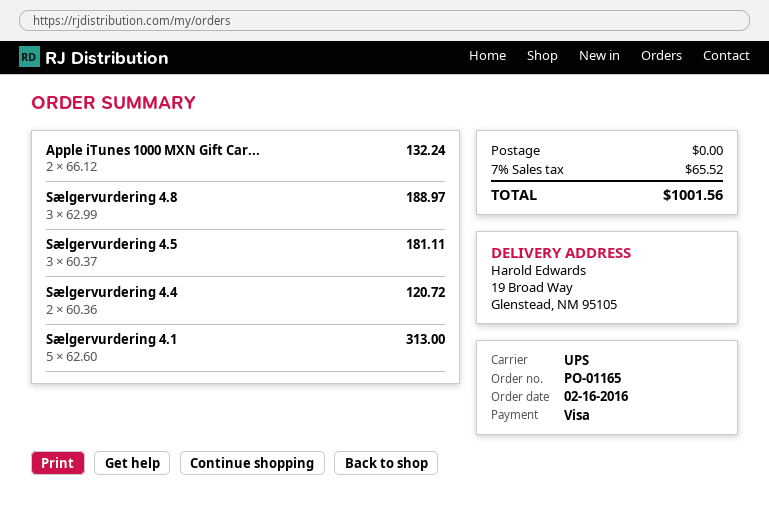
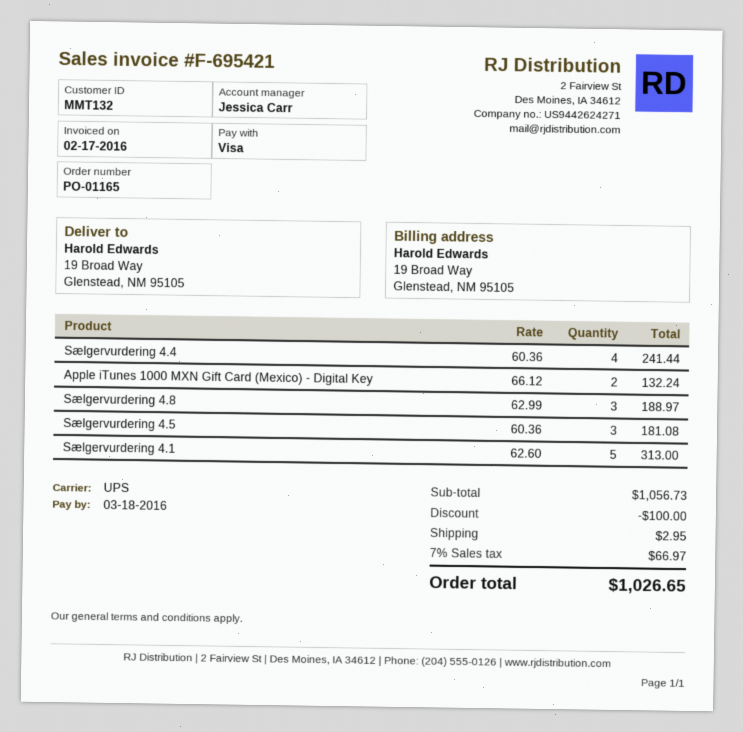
Sælgervurdering 4.5: 3 x 60.37 = 181.11 -> 3 x 60.36 = 181.08
Sælgervurdering 4.4: 2 x 60.36 = 120.72 -> 4 x 60.36 = 241.44
discount: none -> 100.00
shipping: 0.00 -> 2.95
tax: 7% = 65.52 -> 7% = 66.97
total: 1001.56 -> 1026.65

